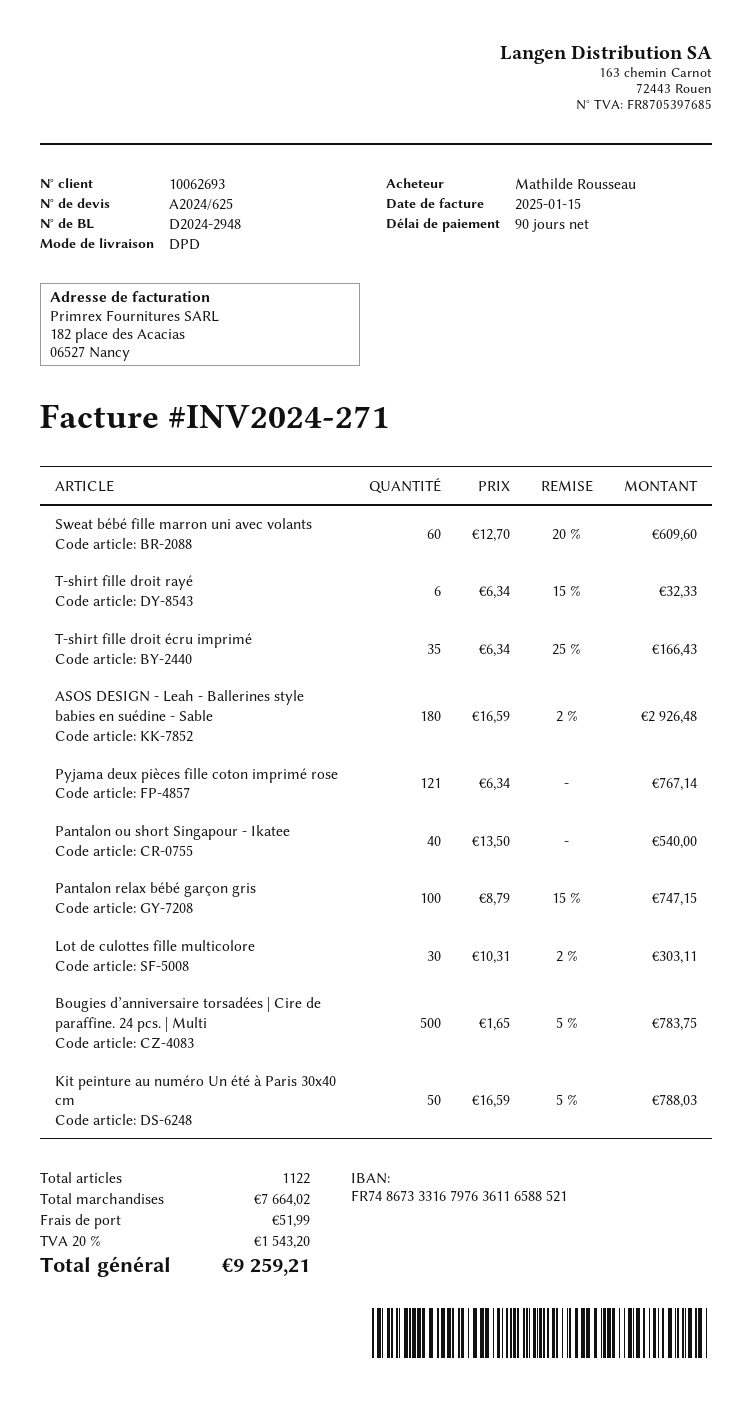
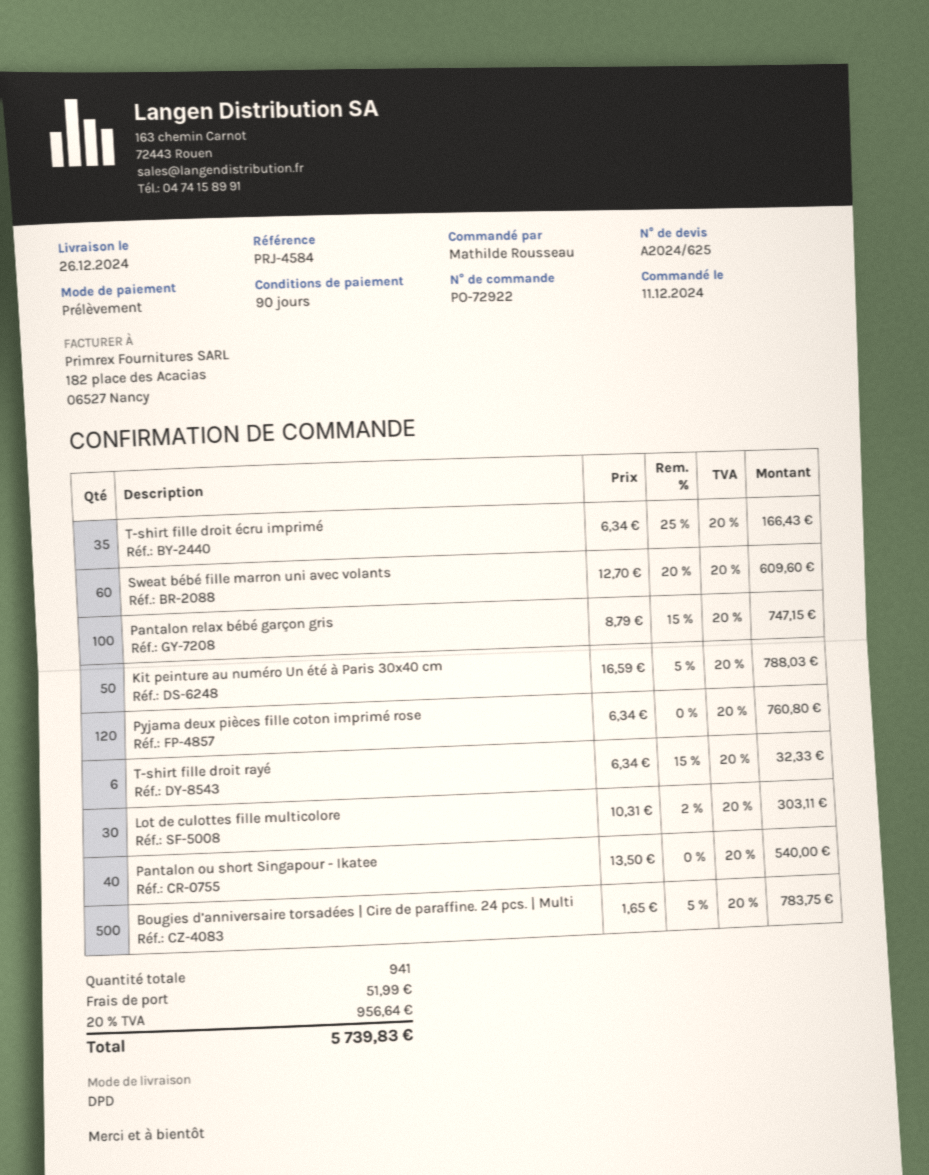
ASOS DESIGN - Leah - Ballerines style babies en suédine - Sable: 180 x 16.59 - 2% = 2926.48 -> none
Pyjama deux pièces fille coton imprimé rose: 121 x 6.34 = 767.14 -> 120 x 6.34 = 760.80
total quantity: 1122 -> 941
tax: 20% = 1543.20 -> 20% = 956.64
total: 9259.21 -> 5739.83

